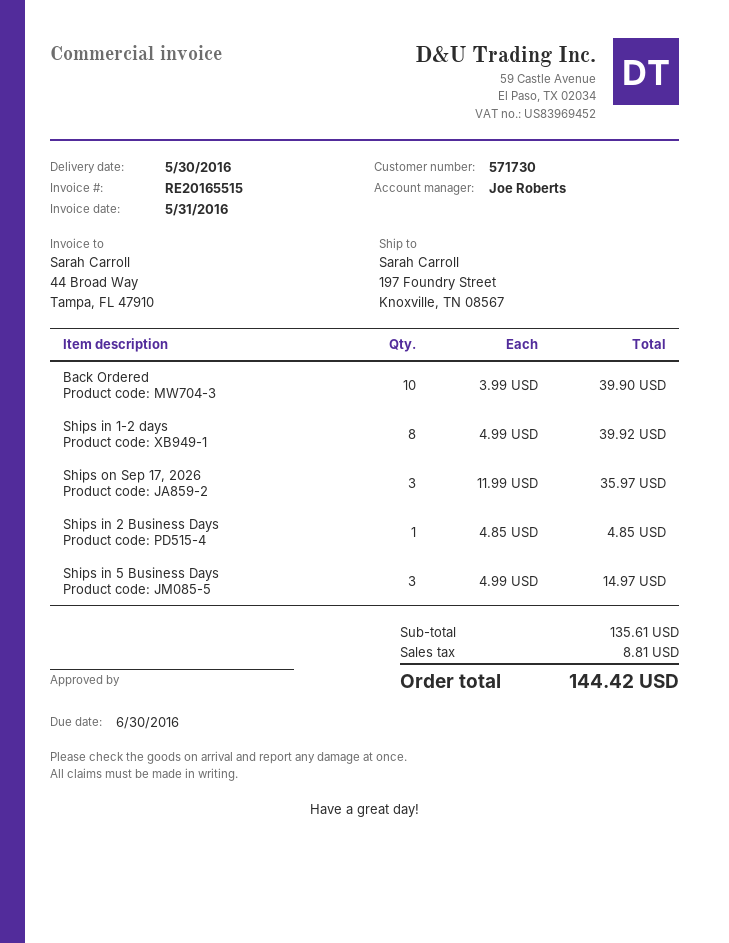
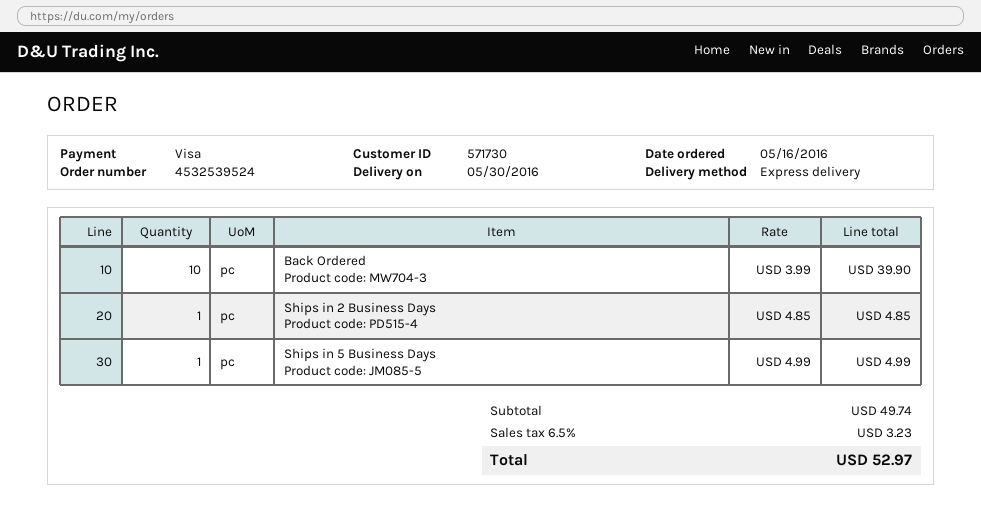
Ships in 1-2 days: 8 x 4.99 = 39.92 -> none
Ships on Sep 17, 2026: 3 x 11.99 = 35.97 -> none
Ships in 5 Business Days: 3 x 4.99 = 14.97 -> 1 x 4.99 = 4.99
subtotal: 135.61 -> 49.74
tax: 8.81 -> 3.23
total: 144.42 -> 52.97

